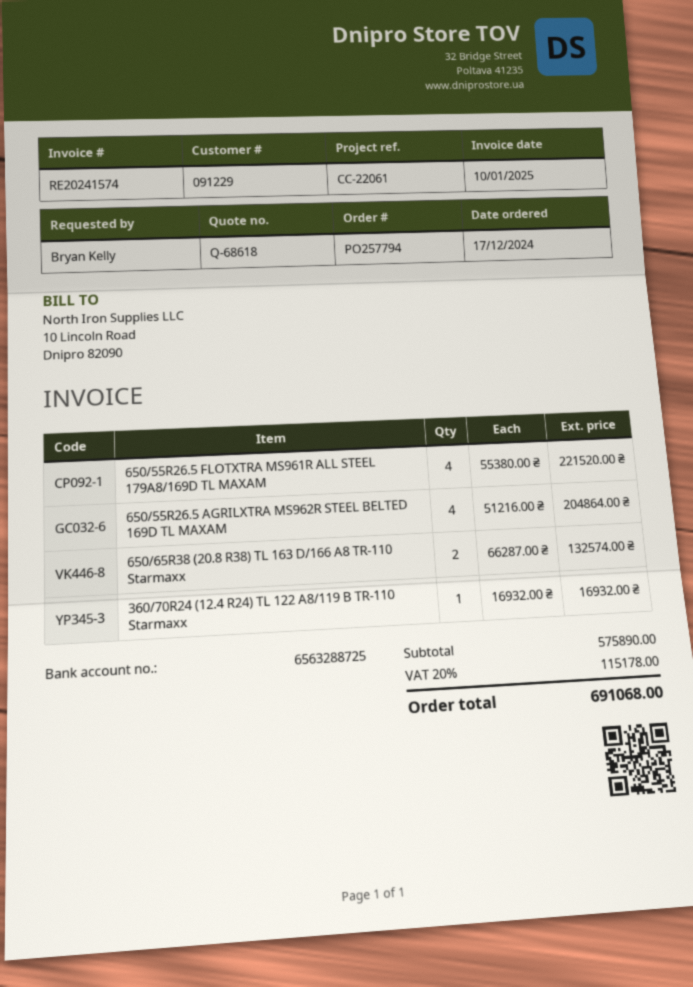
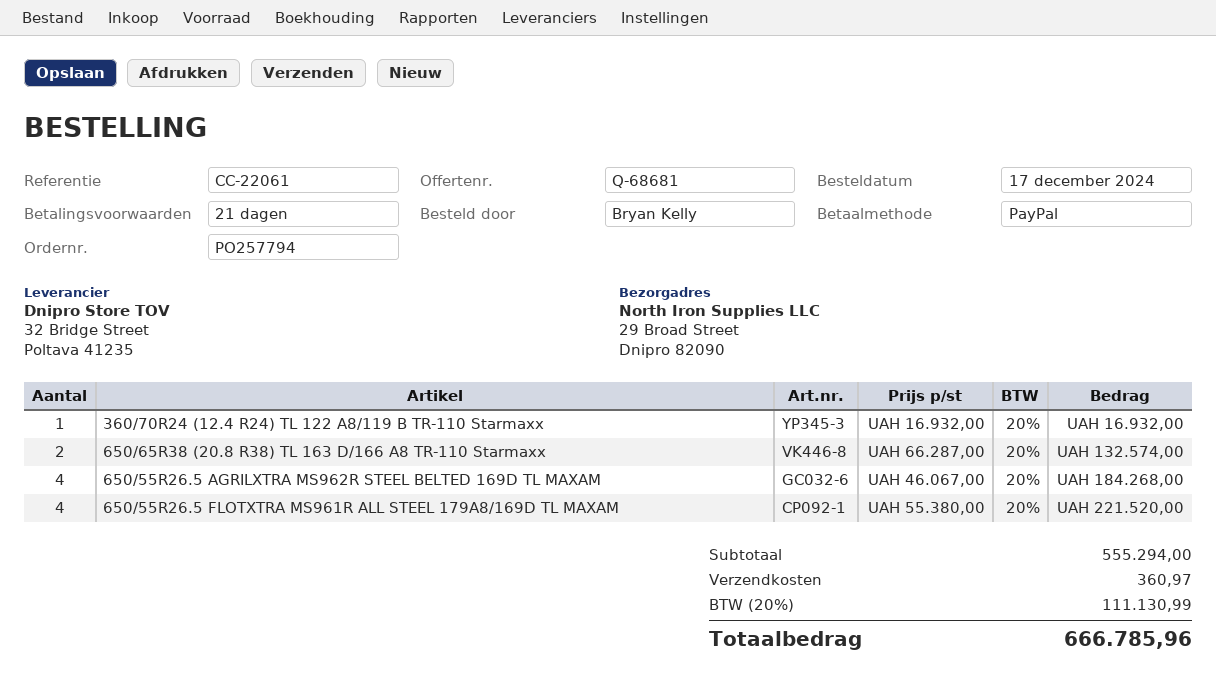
quote number: Q-68618 -> Q-68681
650/55R26.5 AGRILXTRA MS962R STEEL BELTED 169D TL MAXAM: 4 x 51216.00 = 204864.00 -> 4 x 46067.00 = 184268.00
subtotal: 575890.00 -> 555294.00
shipping: none -> 360.97
tax: 20% = 115178.00 -> 20% = 111130.99
total: 691068.00 -> 666785.96

